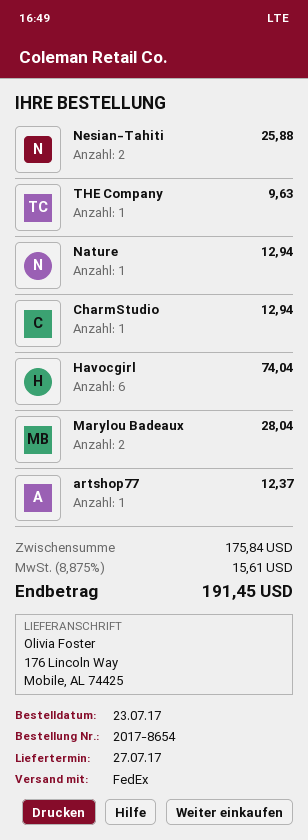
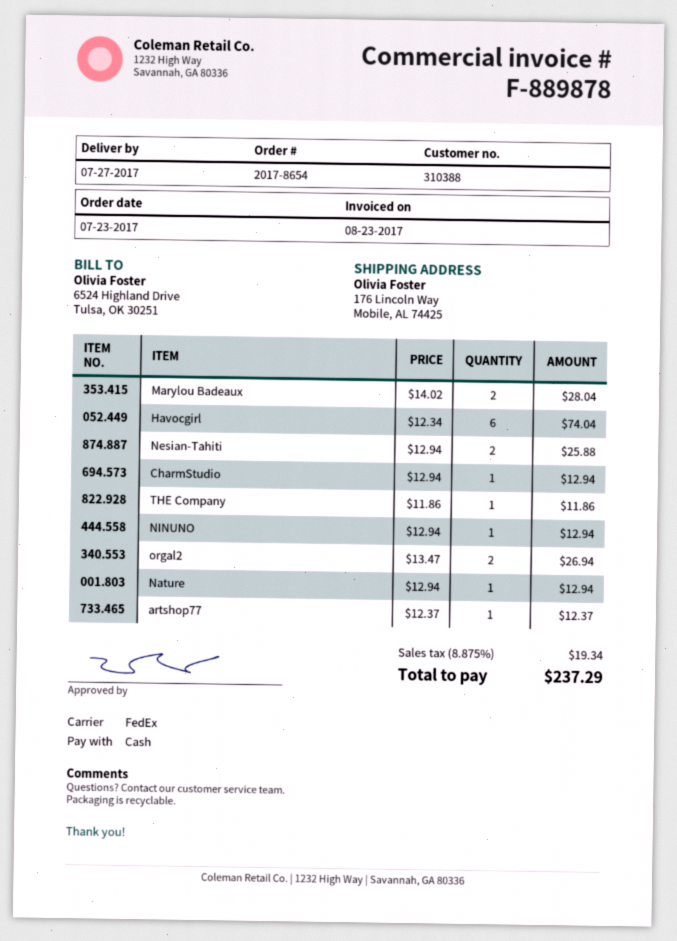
THE Company: 1 for 9.63 -> 1 for 11.86
NINUNO: none -> 1 for 12.94
orgal2: none -> 2 for 26.94
tax: 8.875% = 15.61 -> 8.875% = 19.34
total: 191.45 -> 237.29

